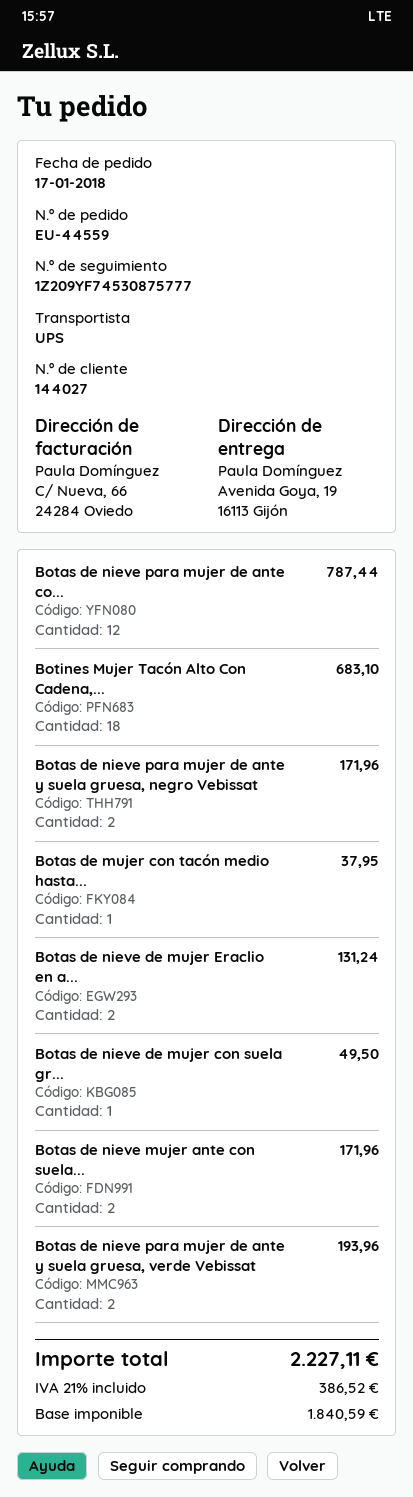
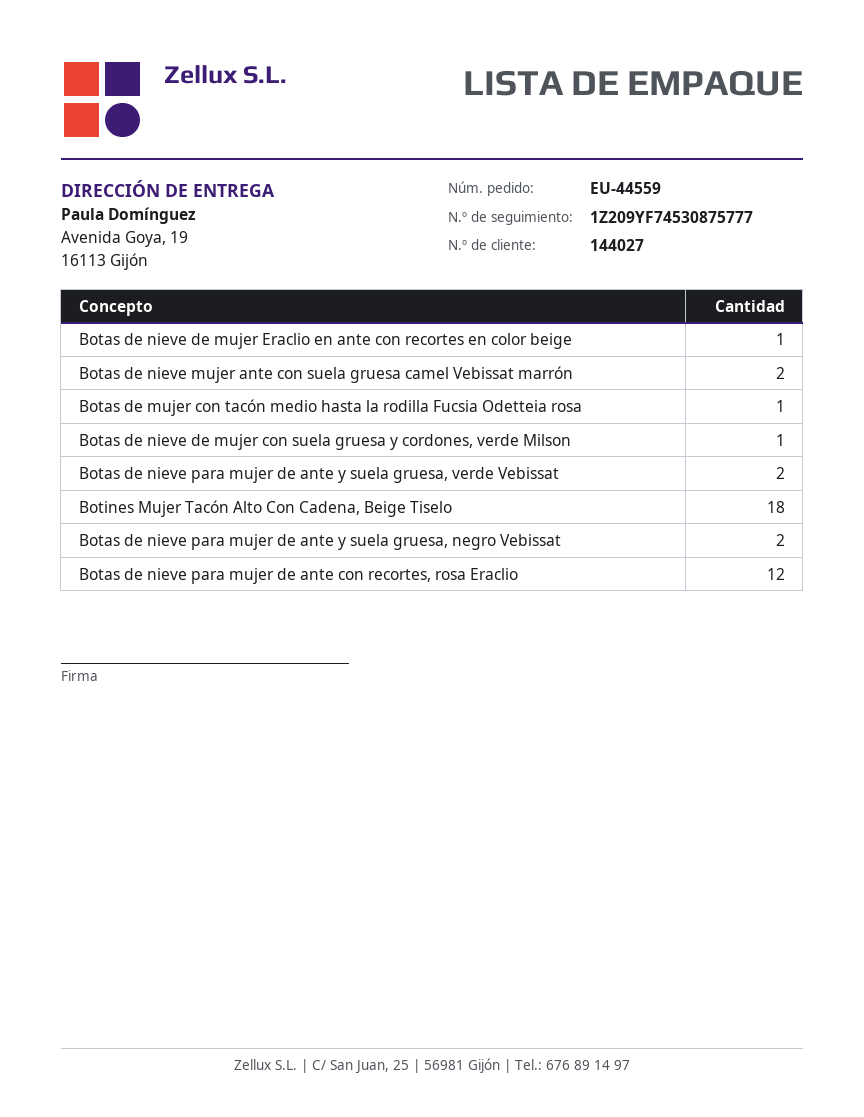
Botas de nieve de mujer Eraclio en a...: 2 -> 1

